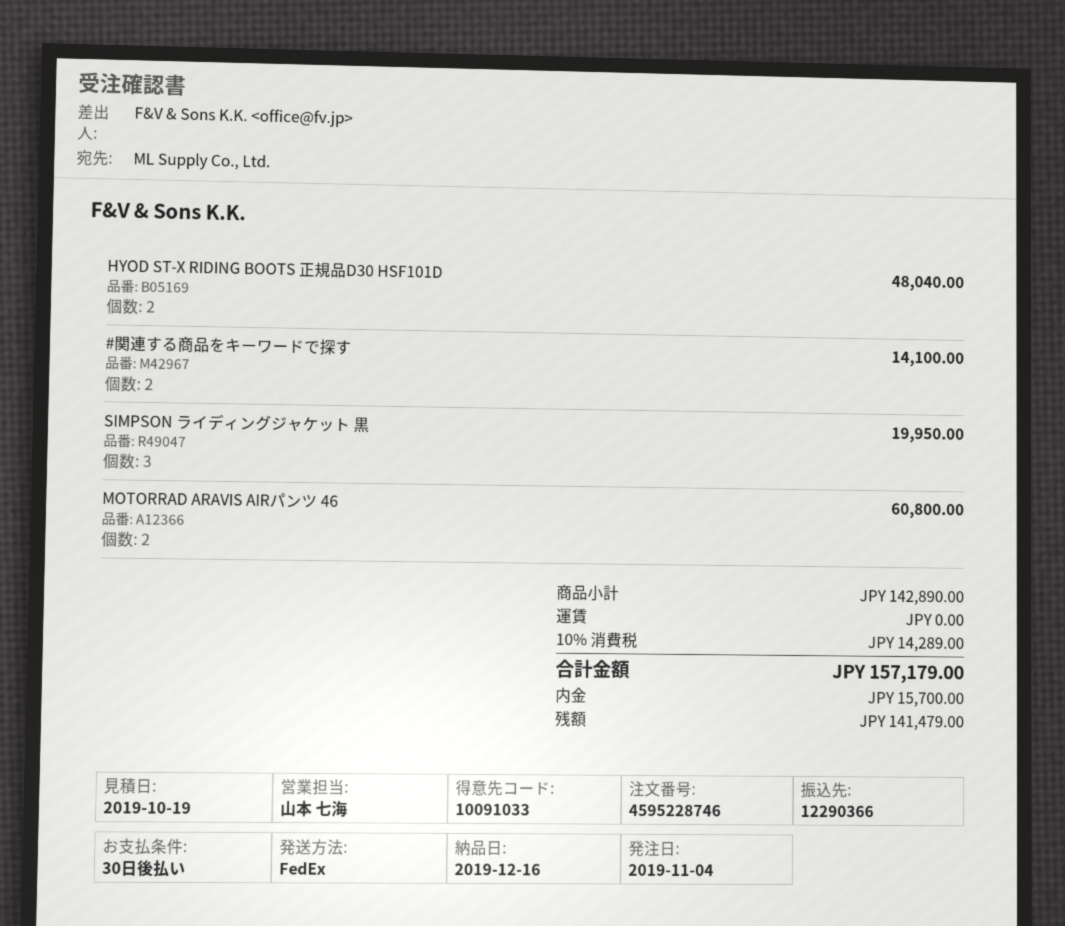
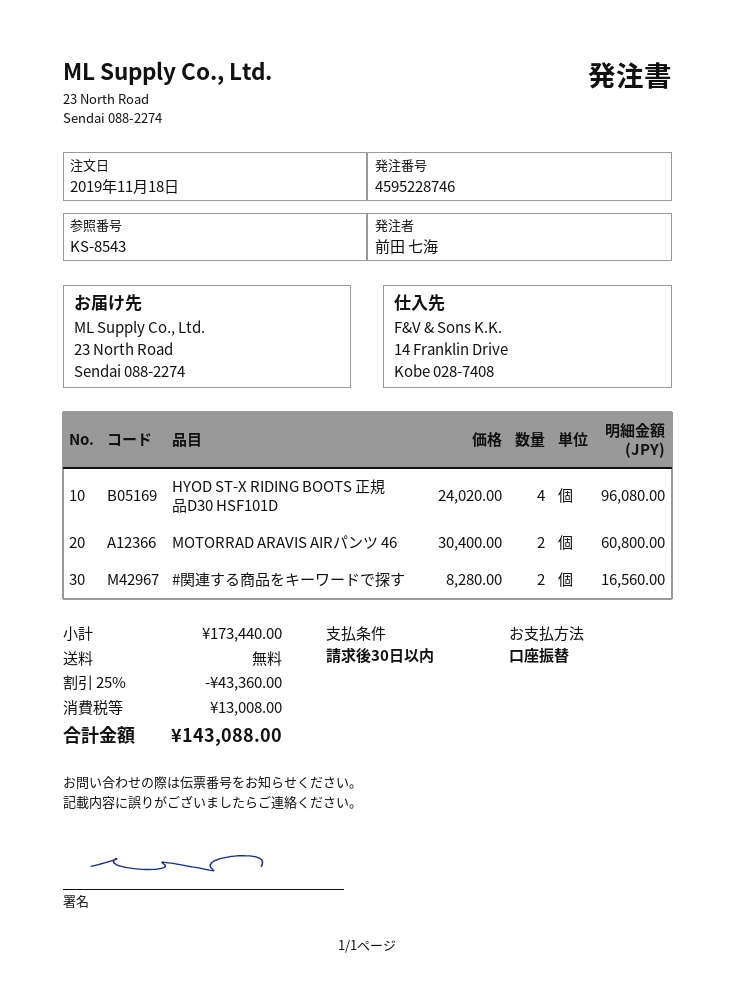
order date: 2019-11-04 -> 2019-11-18
HYOD ST-X RIDING BOOTS 正規品D30 HSF101D: 2 for 48040.00 -> 4 for 96080.00
#関連する商品をキーワードで探す: 2 for 14100.00 -> 2 for 16560.00
SIMPSON ライディングジャケット 黒: 3 for 19950.00 -> none
subtotal: 142890.00 -> 173440.00
discount: none -> 25% = 43360.00
tax: 14289.00 -> 13008.00
total: 157179.00 -> 143088.00

